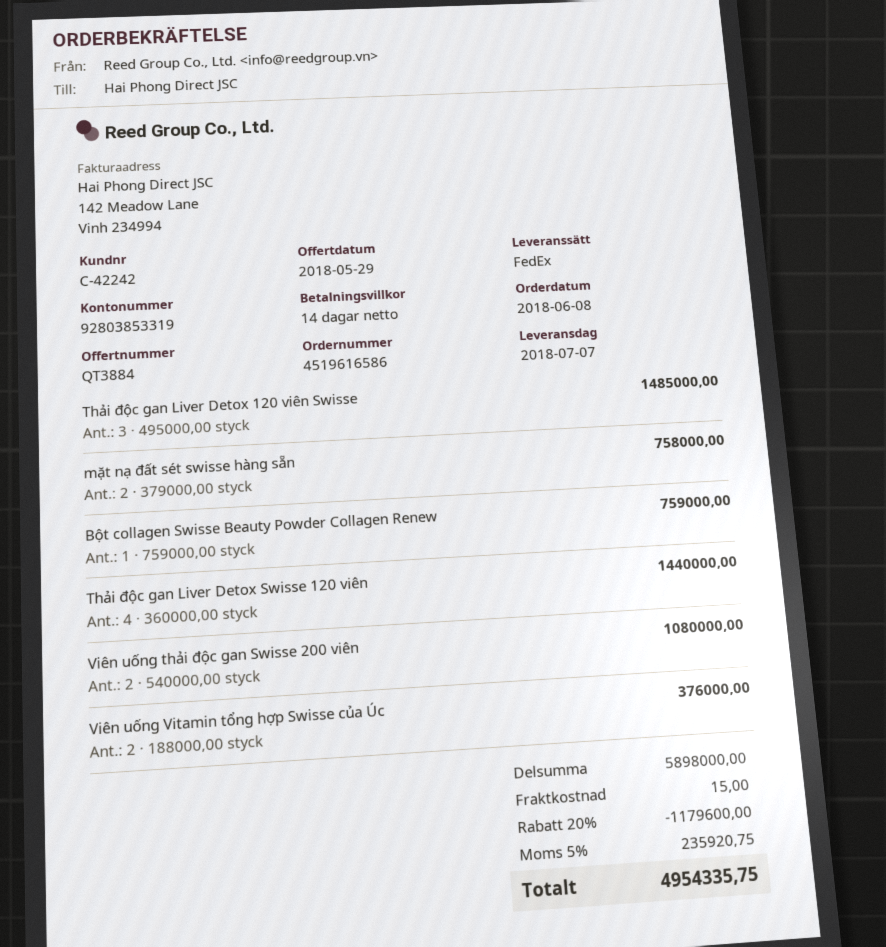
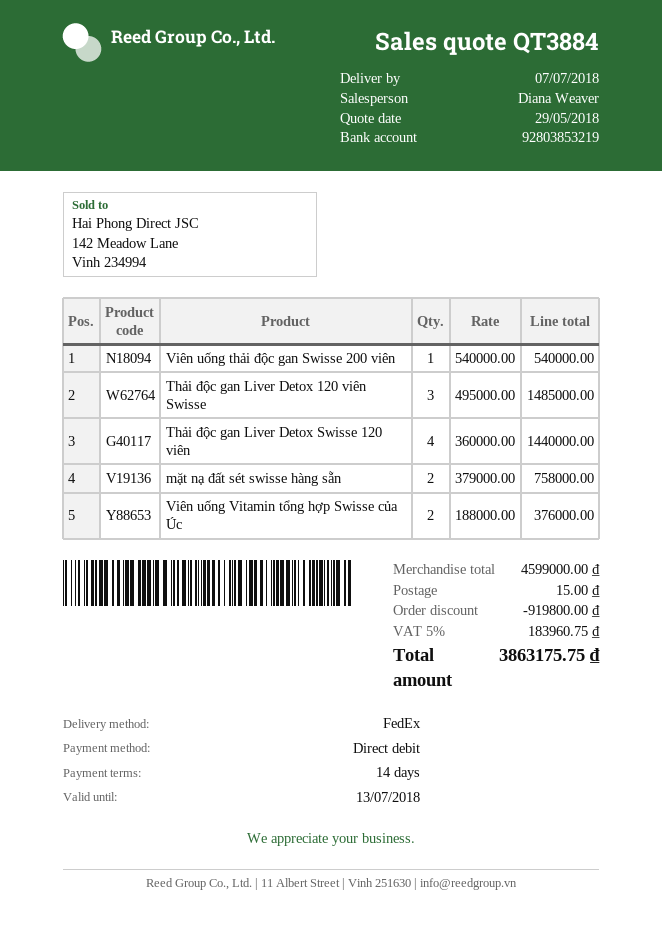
bank account: 92803853319 -> 92803853219
Bột collagen Swisse Beauty Powder Collagen Renew: 1 x 759000.00 = 759000.00 -> none
Viên uống thải độc gan Swisse 200 viên: 2 x 540000.00 = 1080000.00 -> 1 x 540000.00 = 540000.00
subtotal: 5898000.00 -> 4599000.00
discount: 1179600.00 -> 919800.00
tax: 5% = 235920.75 -> 5% = 183960.75
total: 4954335.75 -> 3863175.75

